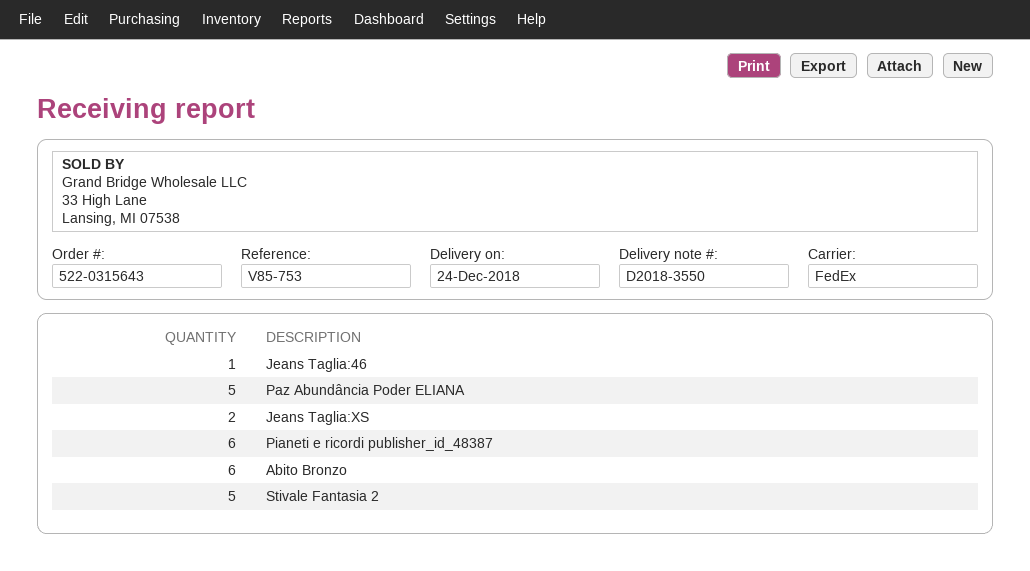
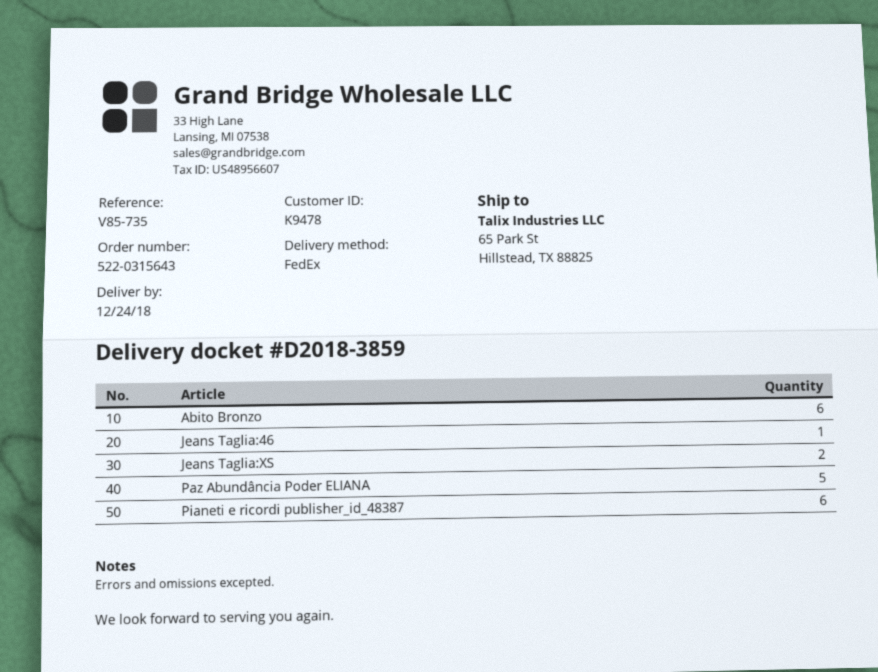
delivery note number: D2018-3550 -> D2018-3859
reference: V85-753 -> V85-735
Stivale Fantasia 2: 5 -> none

